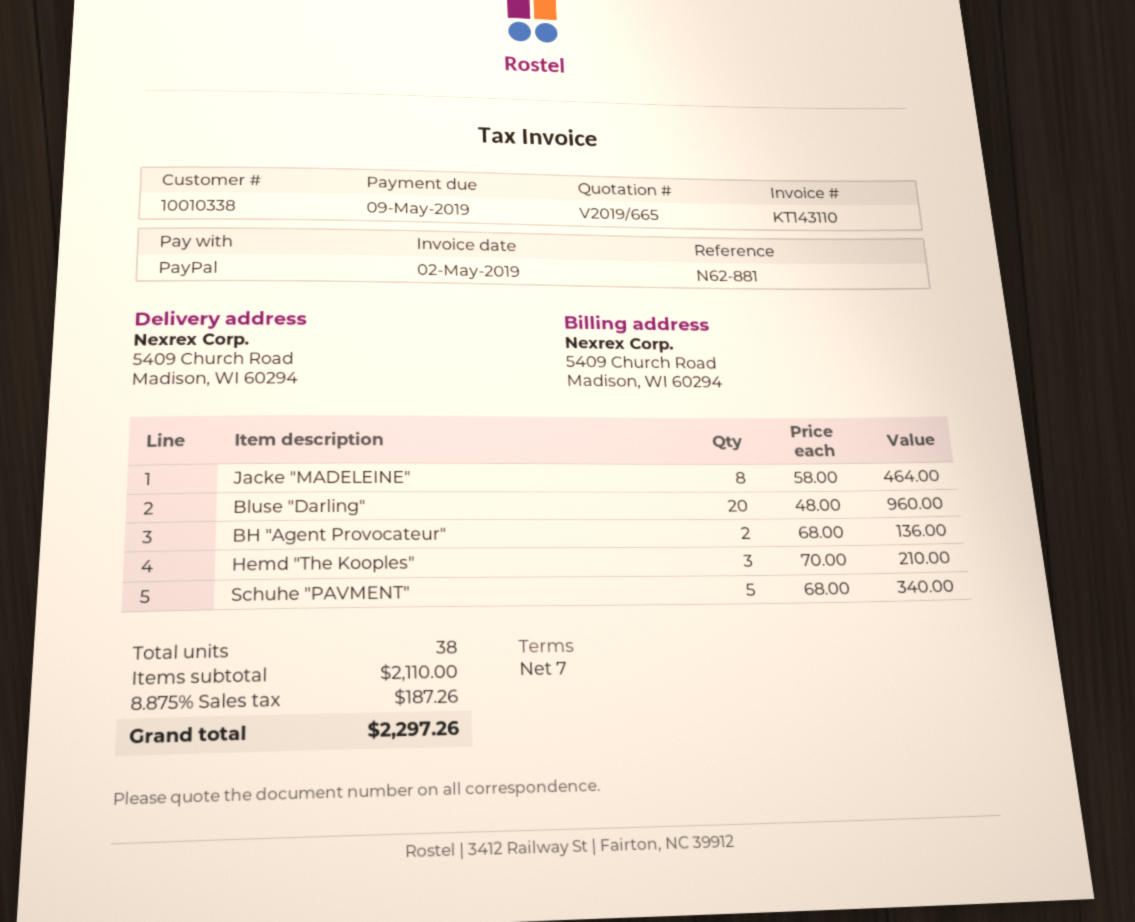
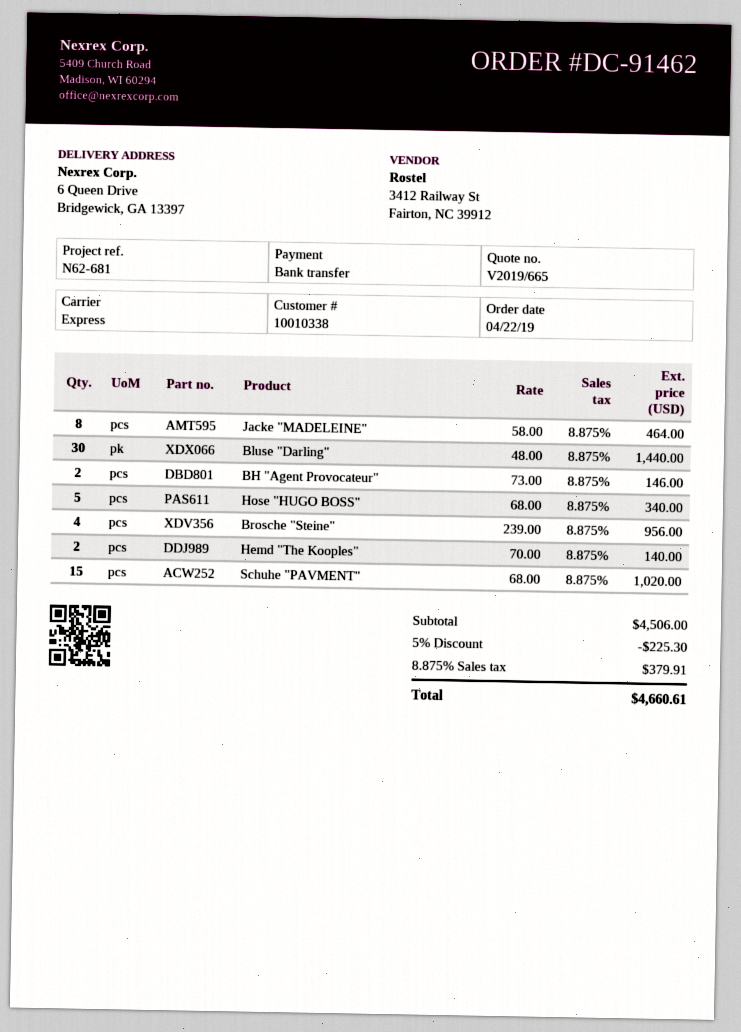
reference: N62-881 -> N62-681
payment method: PayPal -> bank transfer
ship to: 5409 Church Road, Madison, WI 60294 -> 6 Queen Drive, Bridgewick, GA 13397
Bluse "Darling": 20 x 48.00 = 960.00 -> 30 x 48.00 = 1440.00
BH "Agent Provocateur": 2 x 68.00 = 136.00 -> 2 x 73.00 = 146.00
Hemd "The Kooples": 3 x 70.00 = 210.00 -> 2 x 70.00 = 140.00
Schuhe "PAVMENT": 5 x 68.00 = 340.00 -> 15 x 68.00 = 1020.00
Hose "HUGO BOSS": none -> 5 x 68.00 = 340.00
Brosche "Steine": none -> 4 x 239.00 = 956.00
subtotal: 2110.00 -> 4506.00
discount: none -> 5% = 225.30
tax: 8.875% = 187.26 -> 8.875% = 379.91
total: 2297.26 -> 4660.61

